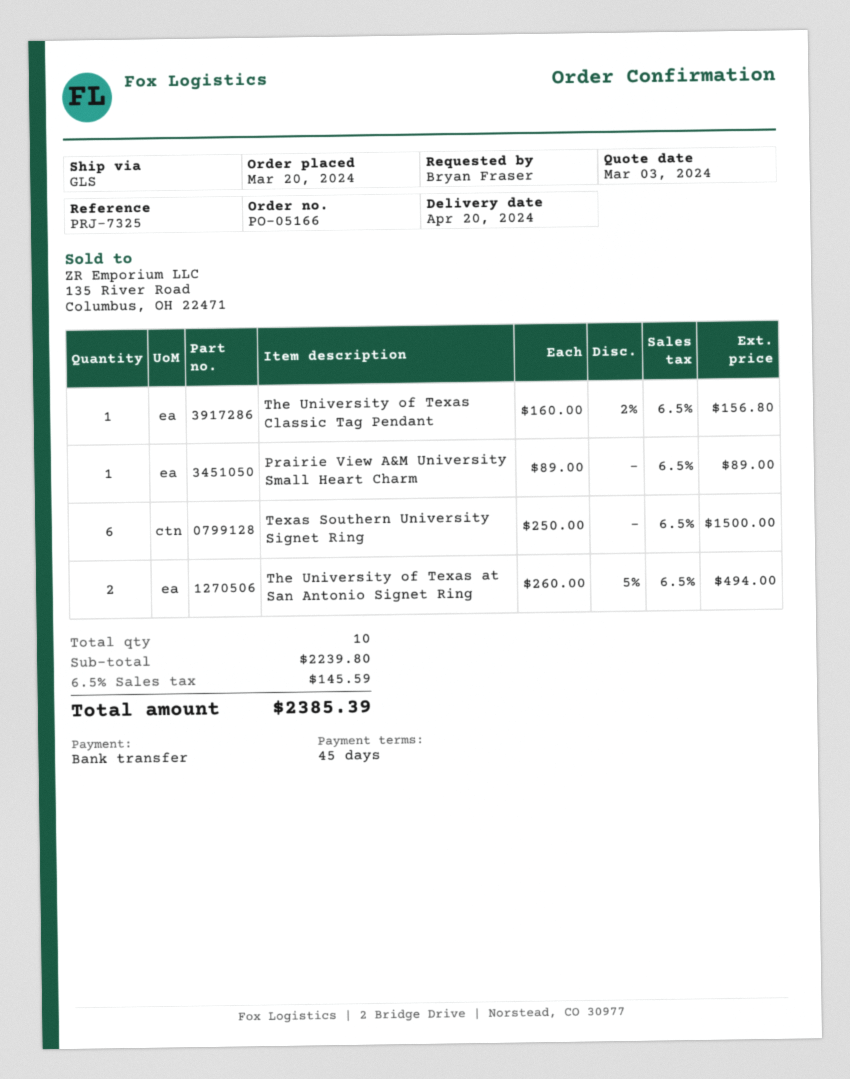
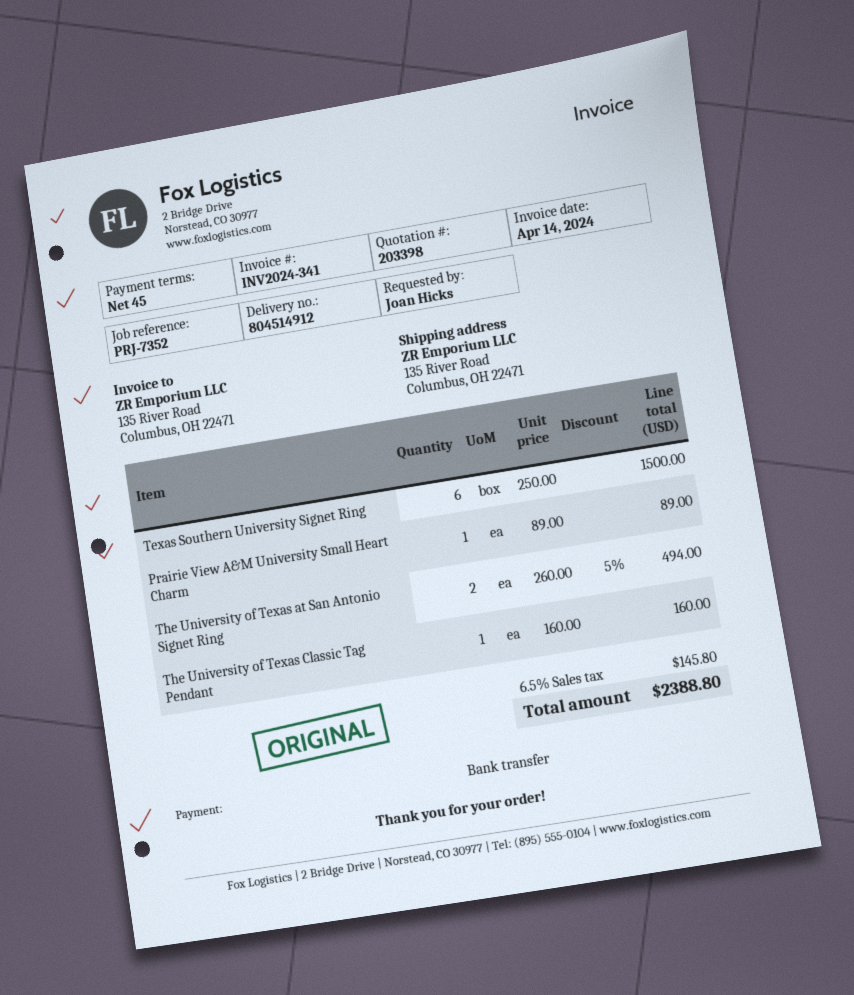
reference: PRJ-7325 -> PRJ-7352
ordered by: Bryan Fraser -> Joan Hicks
The University of Texas Classic Tag Pendant: 1 x 160.00 - 2% = 156.80 -> 1 x 160.00 = 160.00
tax: 6.5% = 145.59 -> 6.5% = 145.80
total: 2385.39 -> 2388.80

